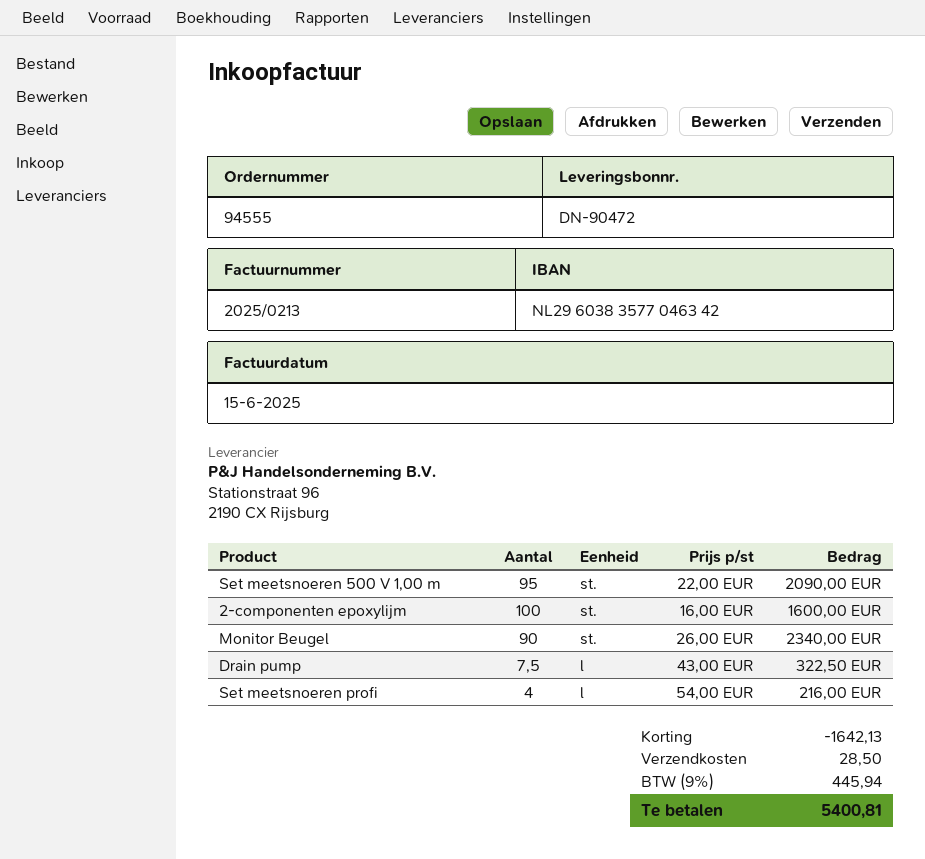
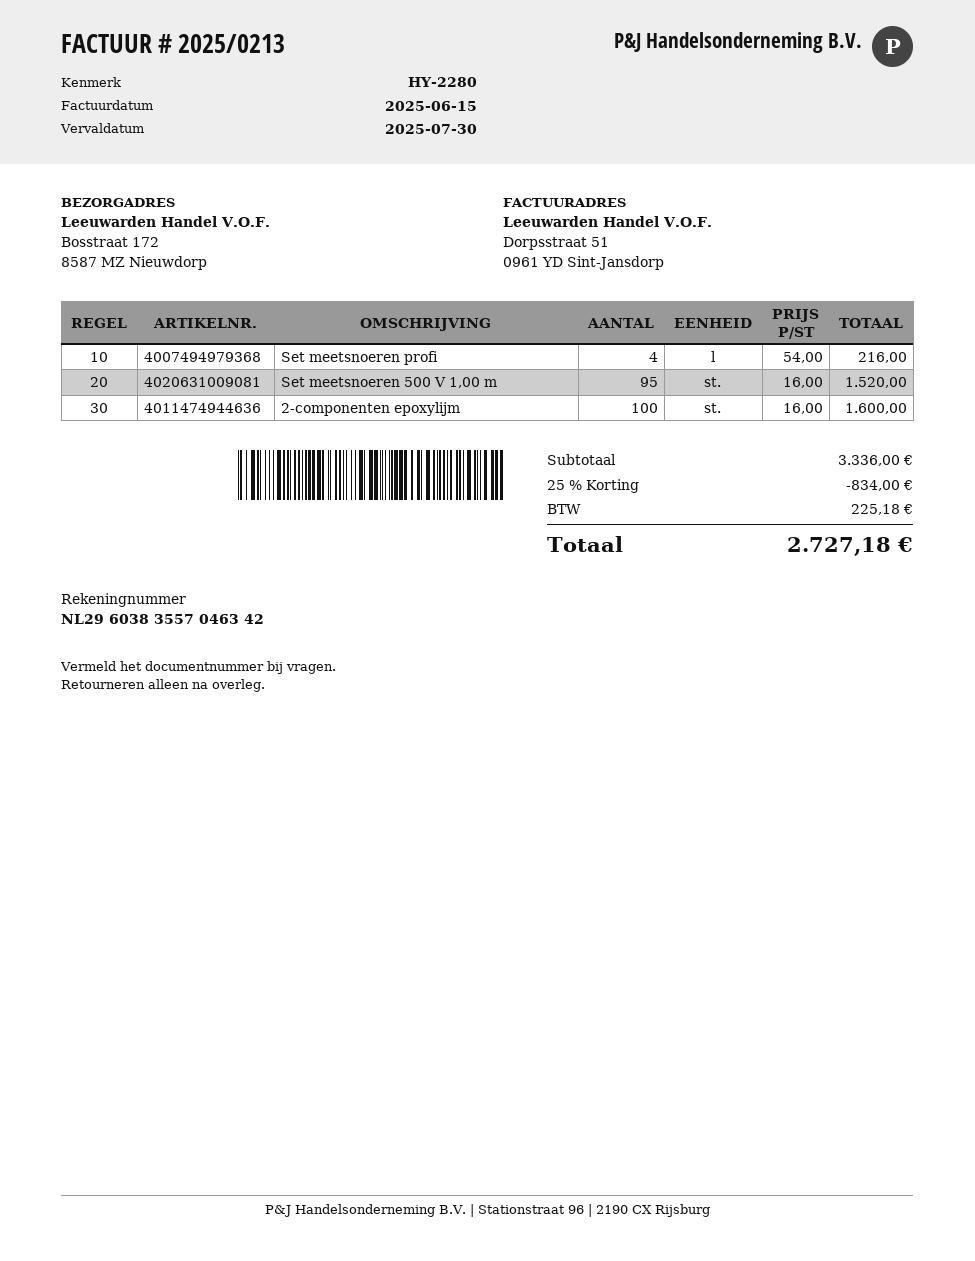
bank account: NL2960383577046342 -> NL2960383557046342
Set meetsnoeren 500 V 1,00 m: 95 x 22.00 = 2090.00 -> 95 x 16.00 = 1520.00
Monitor Beugel: 90 x 26.00 = 2340.00 -> none
Drain pump: 7.5 x 43.00 = 322.50 -> none
discount: 1642.13 -> 834.00
shipping: 28.50 -> none
tax: 445.94 -> 225.18
total: 5400.81 -> 2727.18

